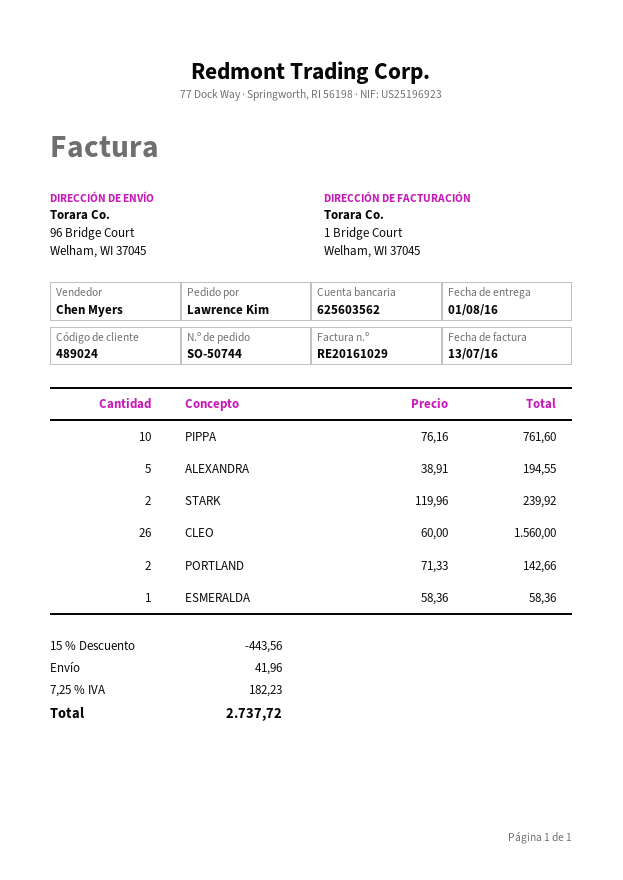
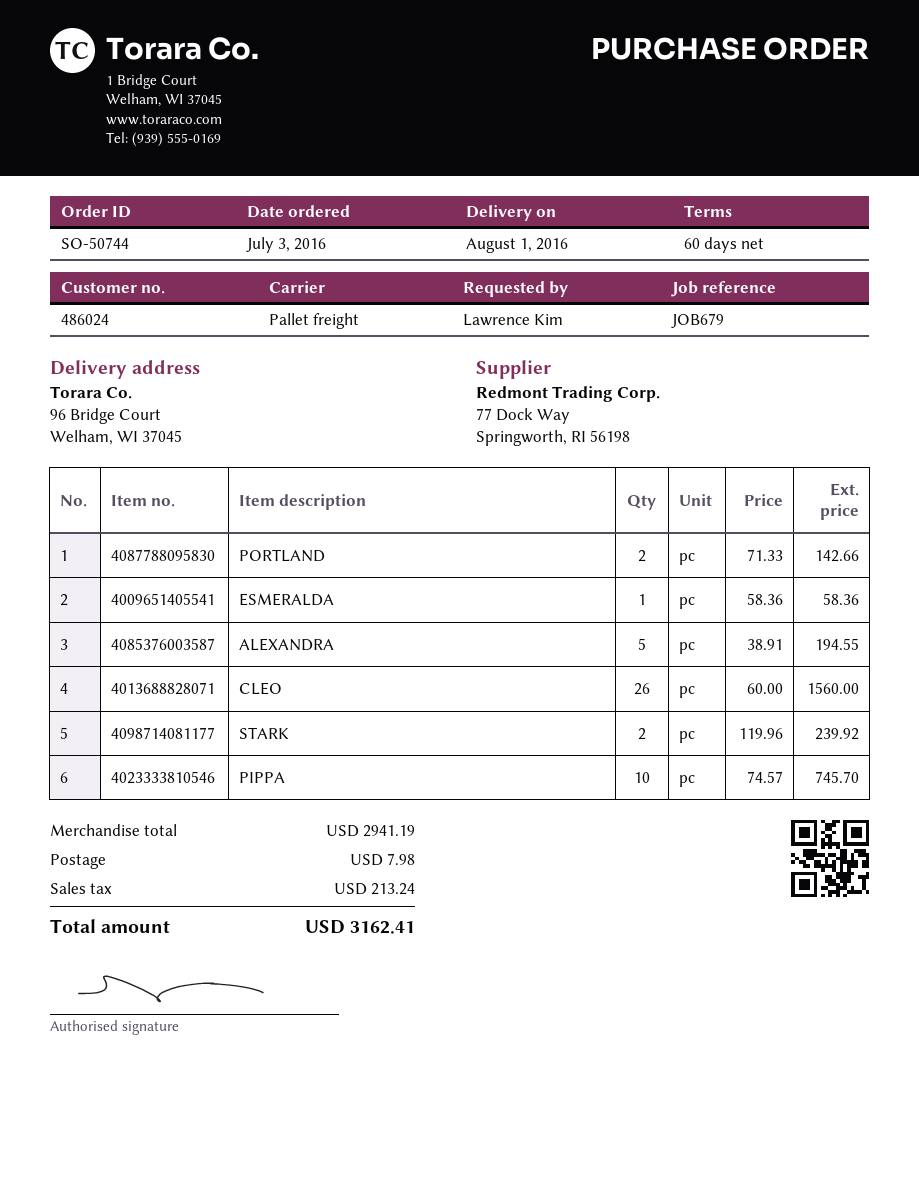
customer number: 489024 -> 486024
PIPPA: 10 x 76.16 = 761.60 -> 10 x 74.57 = 745.70
discount: 15% = 443.56 -> none
shipping: 41.96 -> 7.98
tax: 182.23 -> 213.24
total: 2737.72 -> 3162.41

